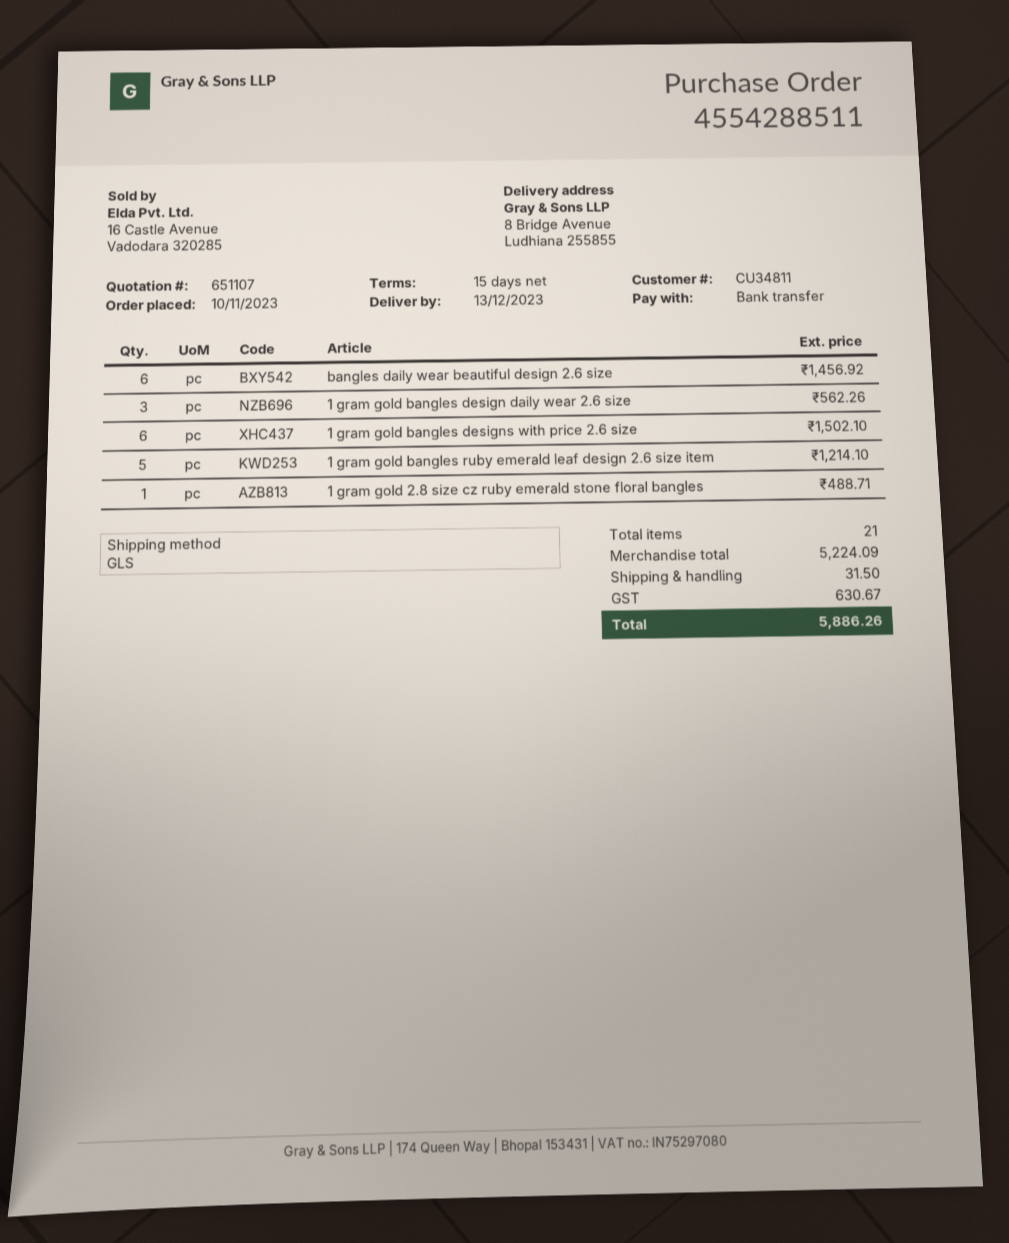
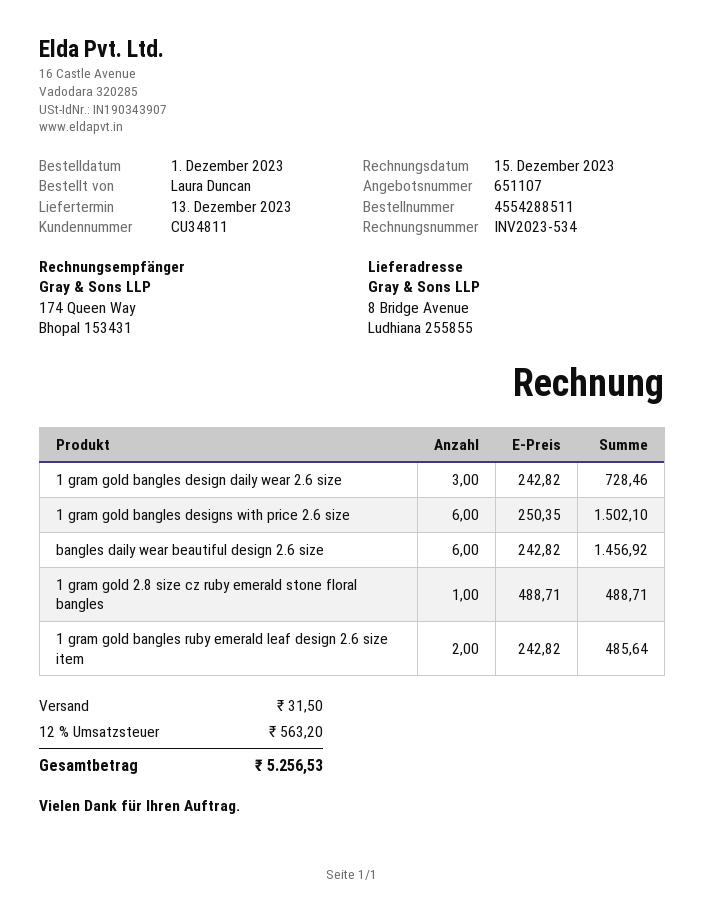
order date: 2023-11-10 -> 2023-12-01
1 gram gold bangles design daily wear 2.6 size: 3 for 562.26 -> 3 for 728.46
1 gram gold bangles ruby emerald leaf design 2.6 size item: 5 for 1214.10 -> 2 for 485.64
tax: 630.67 -> 563.20
total: 5886.26 -> 5256.53

